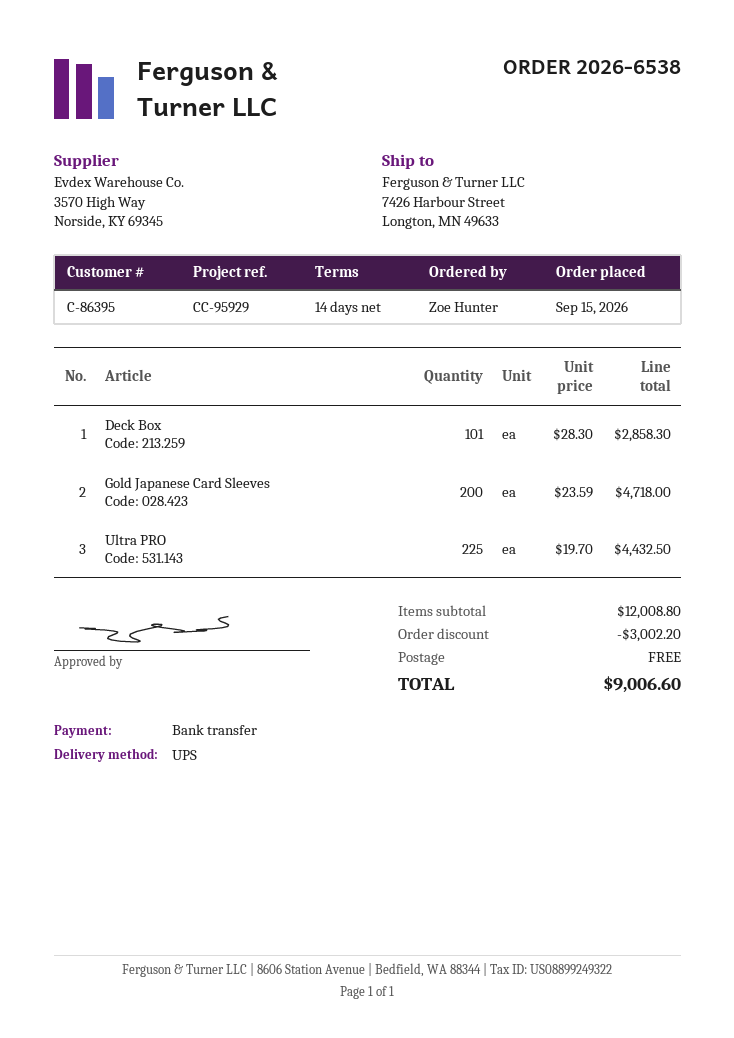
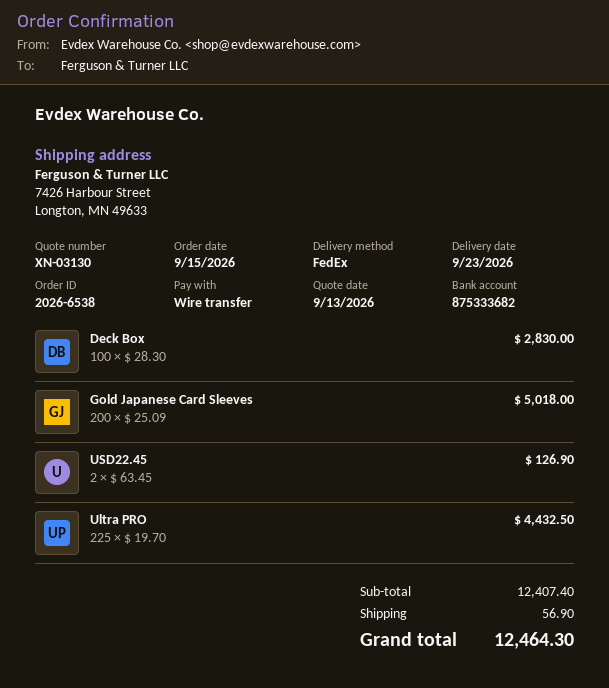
shipping method: UPS -> FedEx
Deck Box: 101 x 28.30 = 2858.30 -> 100 x 28.30 = 2830.00
Gold Japanese Card Sleeves: 200 x 23.59 = 4718.00 -> 200 x 25.09 = 5018.00
USD22.45: none -> 2 x 63.45 = 126.90
subtotal: 12008.80 -> 12407.40
discount: 3002.20 -> none
shipping: 0.00 -> 56.90
total: 9006.60 -> 12464.30

